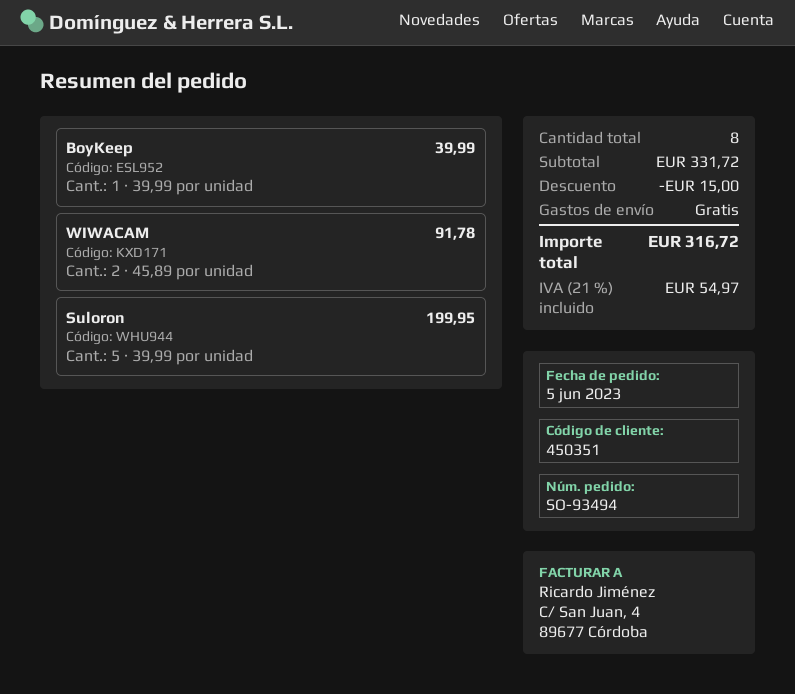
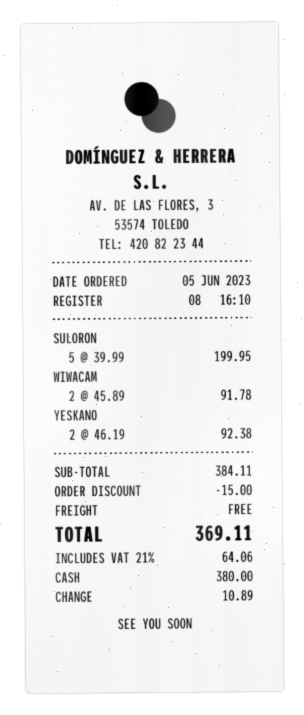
BoyKeep: 1 x 39.99 = 39.99 -> none
YESKANO: none -> 2 x 46.19 = 92.38
subtotal: 331.72 -> 384.11
tax: 21% = 54.97 -> 21% = 64.06
total: 316.72 -> 369.11

